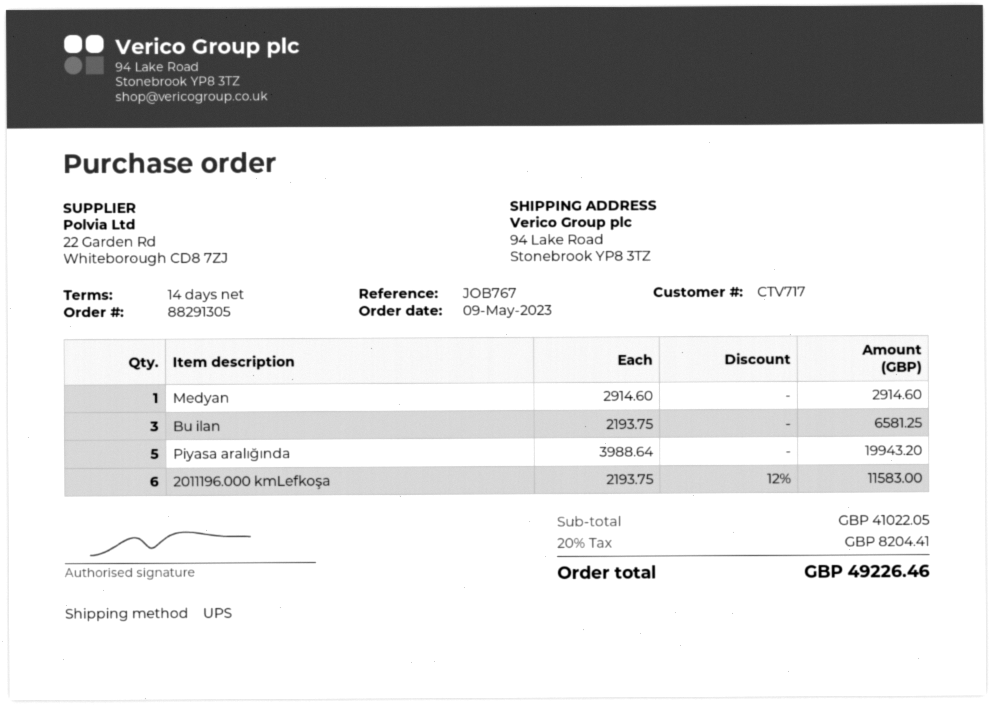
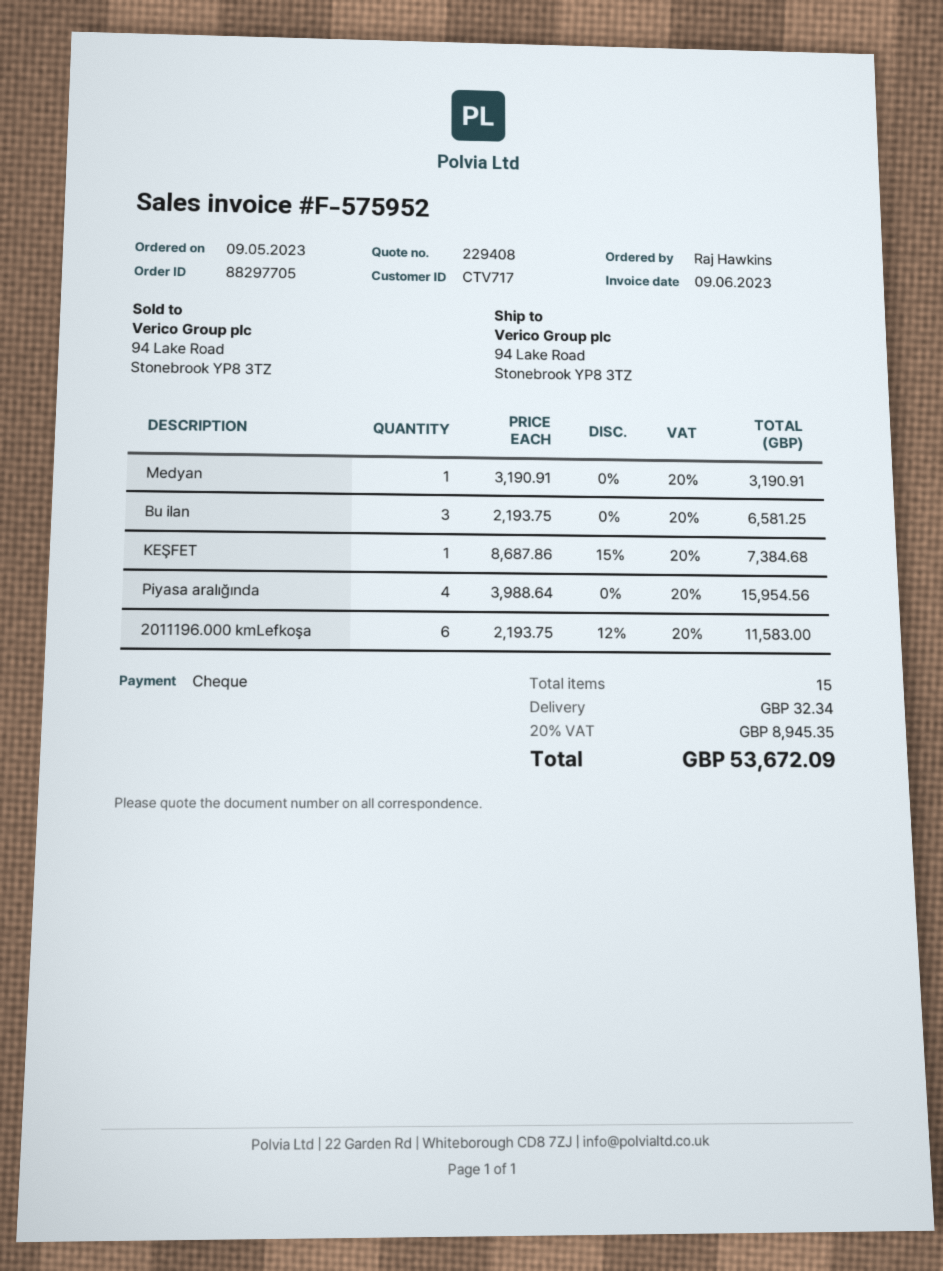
order number: 88291305 -> 88297705
Medyan: 1 x 2914.60 = 2914.60 -> 1 x 3190.91 = 3190.91
Piyasa aralığında: 5 x 3988.64 = 19943.20 -> 4 x 3988.64 = 15954.56
KEŞFET: none -> 1 x 8687.86 - 15% = 7384.68
shipping: none -> 32.34
tax: 20% = 8204.41 -> 20% = 8945.35
total: 49226.46 -> 53672.09

